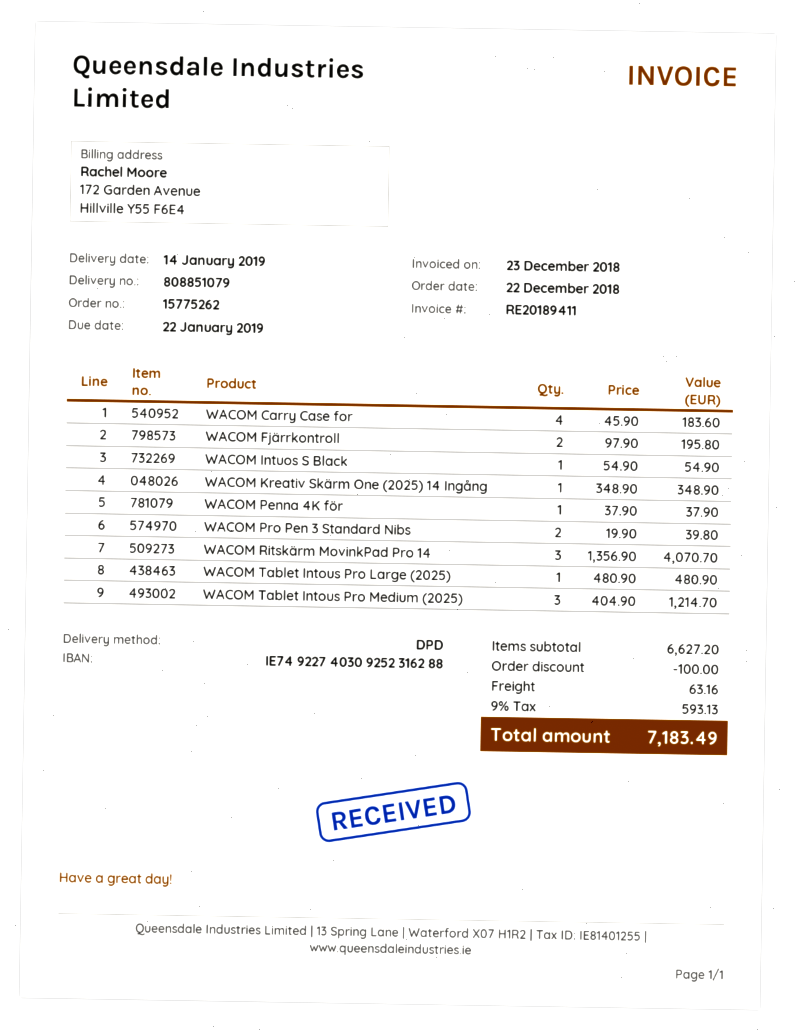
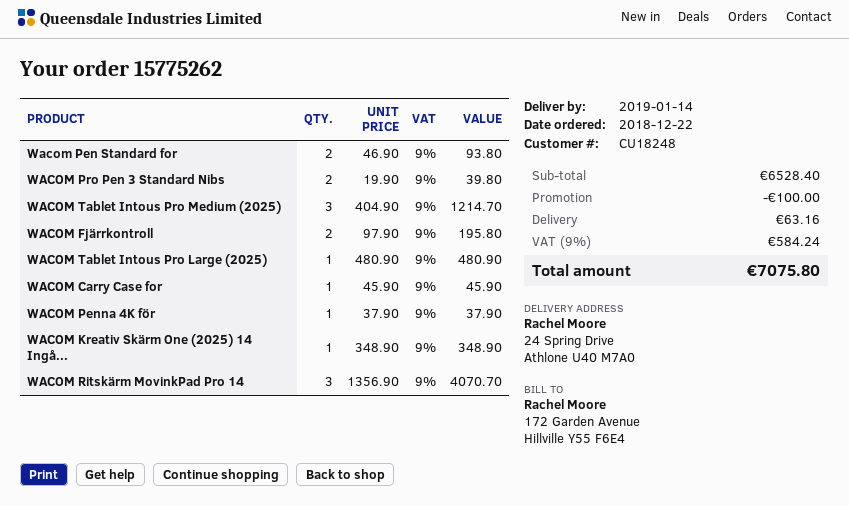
WACOM Carry Case for: 4 x 45.90 = 183.60 -> 1 x 45.90 = 45.90
WACOM Intuos S Black: 1 x 54.90 = 54.90 -> none
Wacom Pen Standard for: none -> 2 x 46.90 = 93.80
subtotal: 6627.20 -> 6528.40
tax: 9% = 593.13 -> 9% = 584.24
total: 7183.49 -> 7075.80

